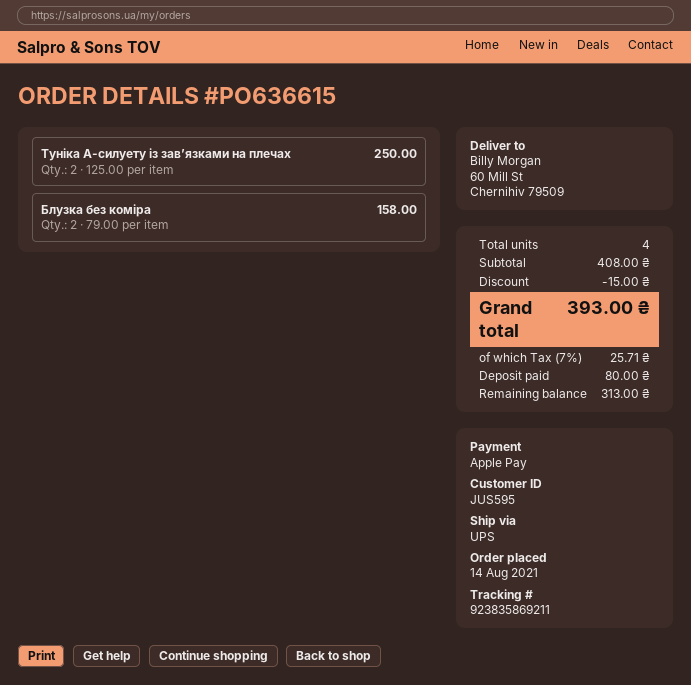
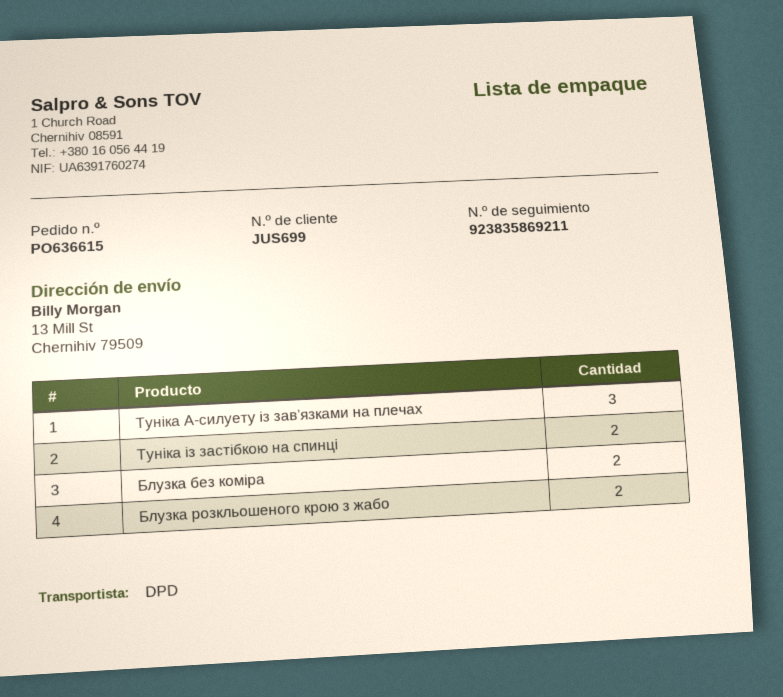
customer number: JUS595 -> JUS699
shipping method: UPS -> DPD
ship to: 60 Mill St, Chernihiv 79509 -> 13 Mill St, Chernihiv 79509
Туніка А-силуету із зав’язками на плечах: 2 -> 3
Туніка із застібкою на спинці: none -> 2
Блузка розкльошеного крою з жабо: none -> 2

